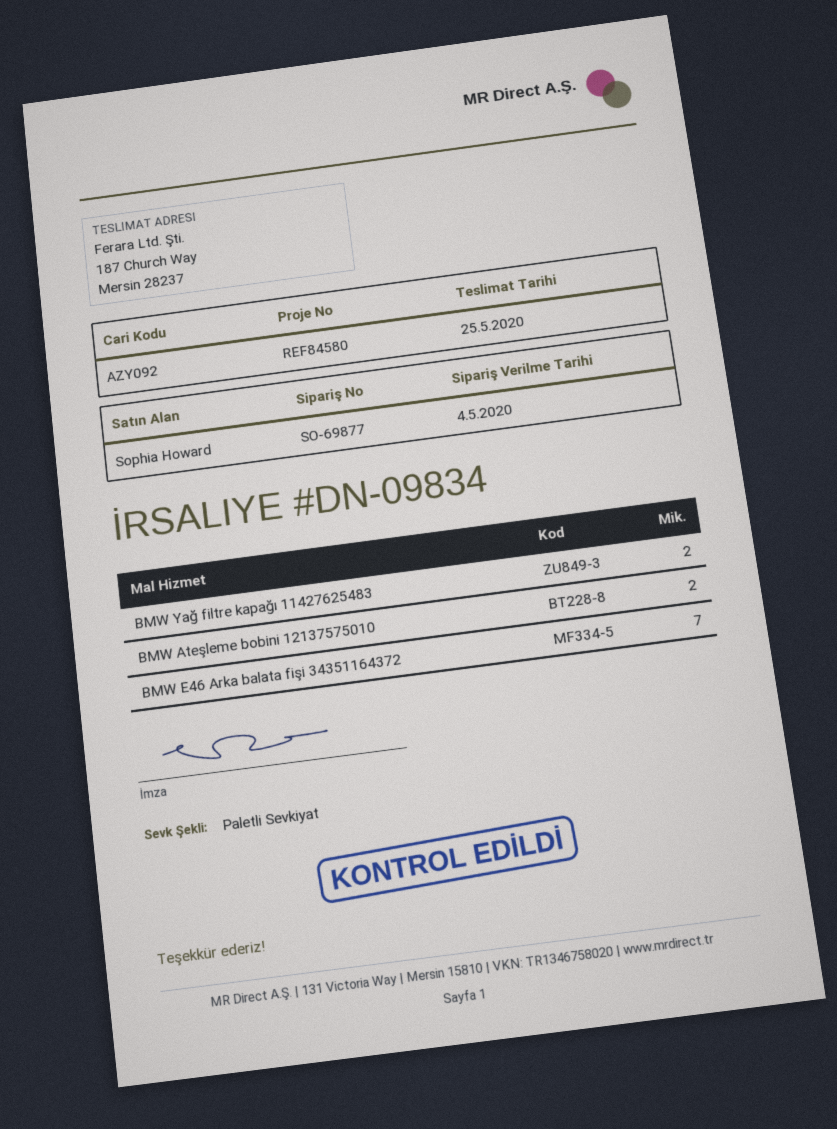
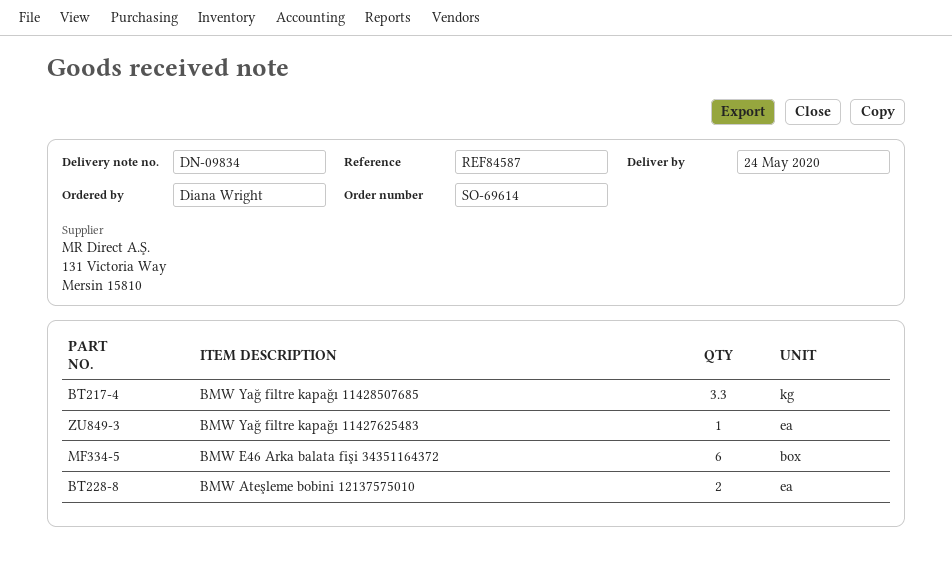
order number: SO-69877 -> SO-69614
delivery date: 2020-05-25 -> 2020-05-24
reference: REF84580 -> REF84587
ordered by: Sophia Howard -> Diana Wright
BMW Yağ filtre kapağı 11427625483: 2 -> 1
BMW E46 Arka balata fişi 34351164372: 7 -> 6
BMW Yağ filtre kapağı 11428507685: none -> 3.3

